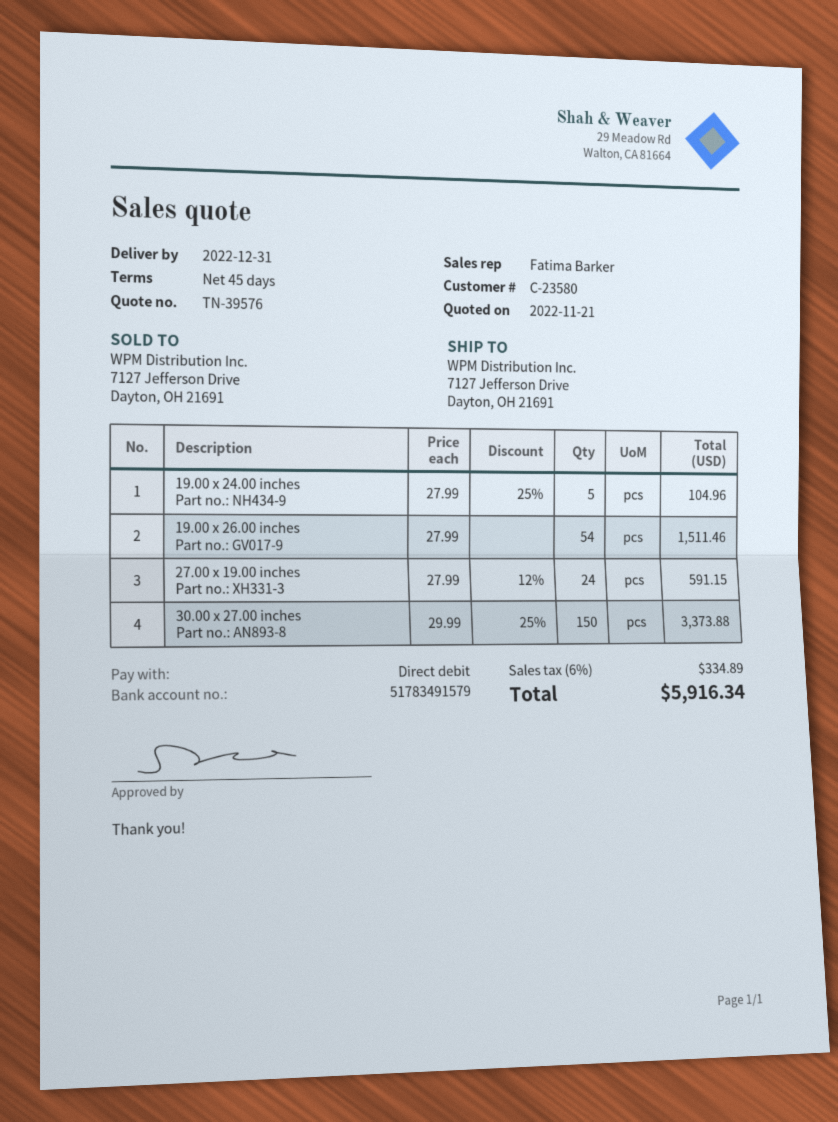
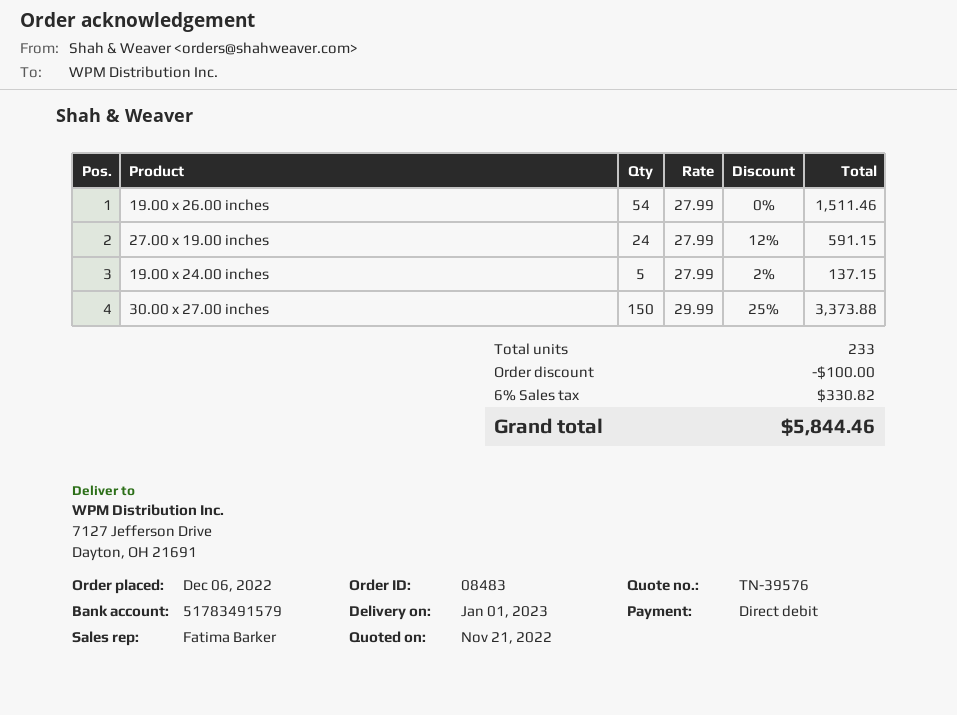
delivery date: 2022-12-31 -> 2023-01-01
19.00 x 24.00 inches: 5 x 27.99 - 25% = 104.96 -> 5 x 27.99 - 2% = 137.15
discount: none -> 100.00
tax: 6% = 334.89 -> 6% = 330.82
total: 5916.34 -> 5844.46

